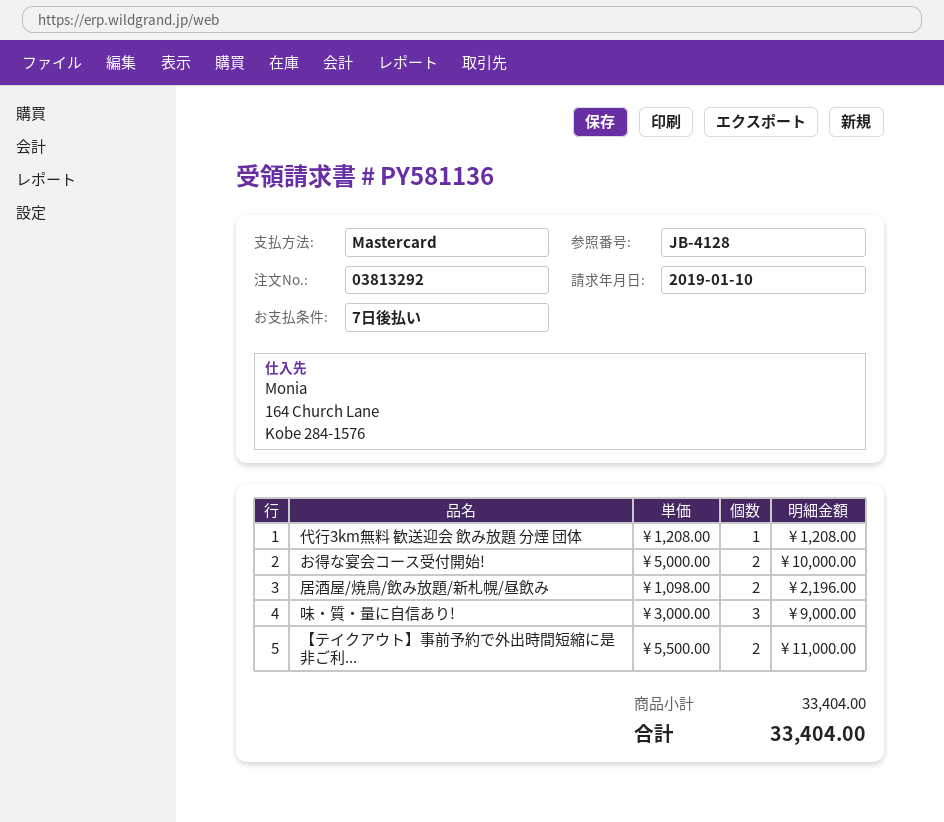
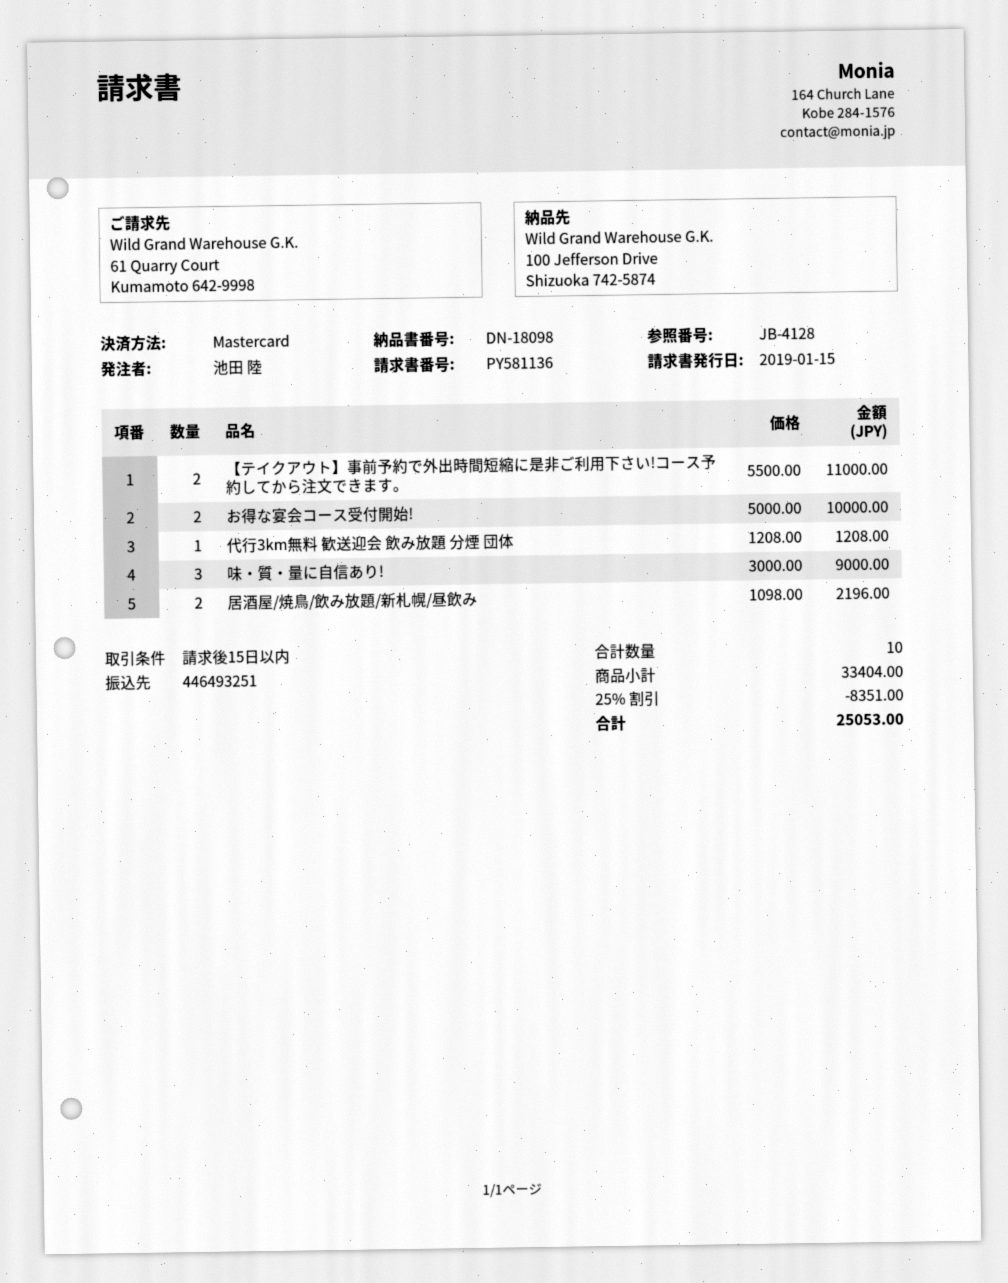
invoice date: 2019-01-10 -> 2019-01-15
payment terms: 7 days -> 15 days
discount: none -> 25% = 8351.00
total: 33404.00 -> 25053.00

